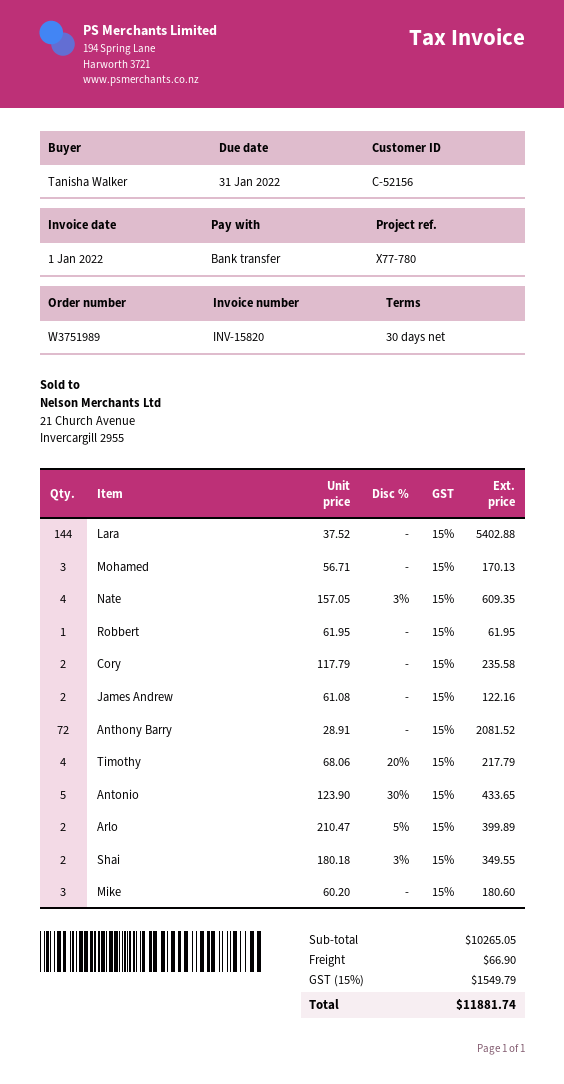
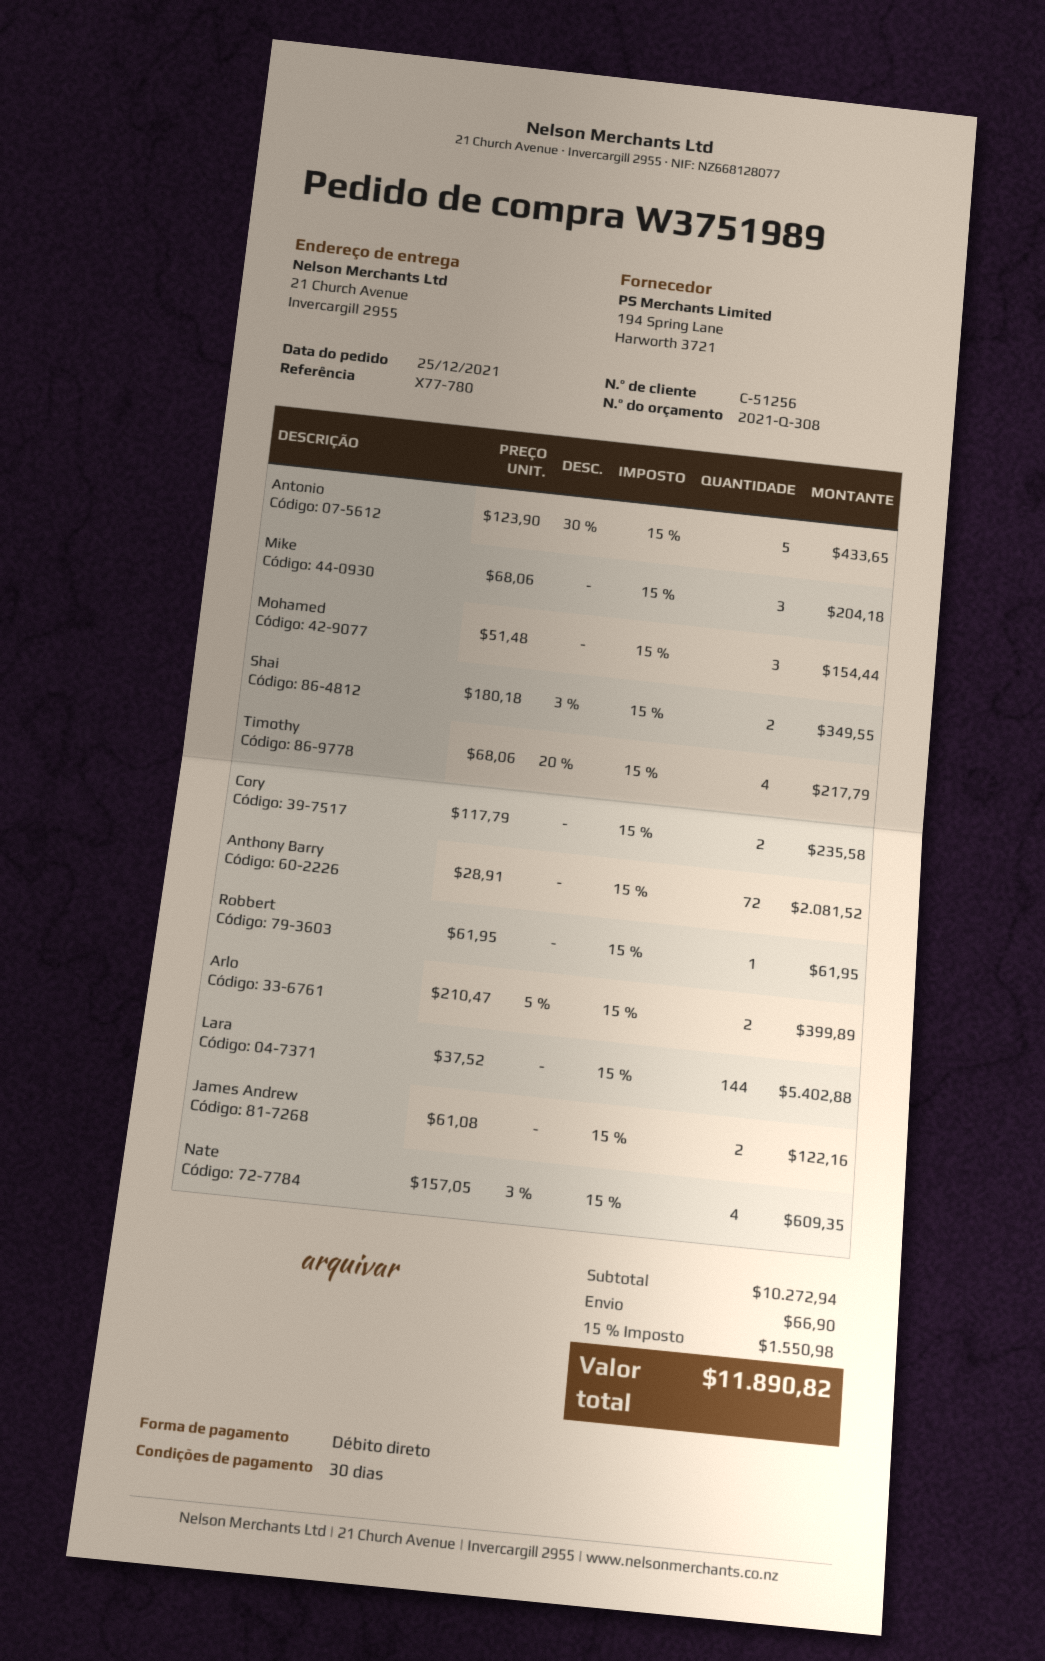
customer number: C-52156 -> C-51256
payment method: bank transfer -> direct debit
Mohamed: 3 x 56.71 = 170.13 -> 3 x 51.48 = 154.44
Mike: 3 x 60.20 = 180.60 -> 3 x 68.06 = 204.18
subtotal: 10265.05 -> 10272.94
tax: 15% = 1549.79 -> 15% = 1550.98
total: 11881.74 -> 11890.82

